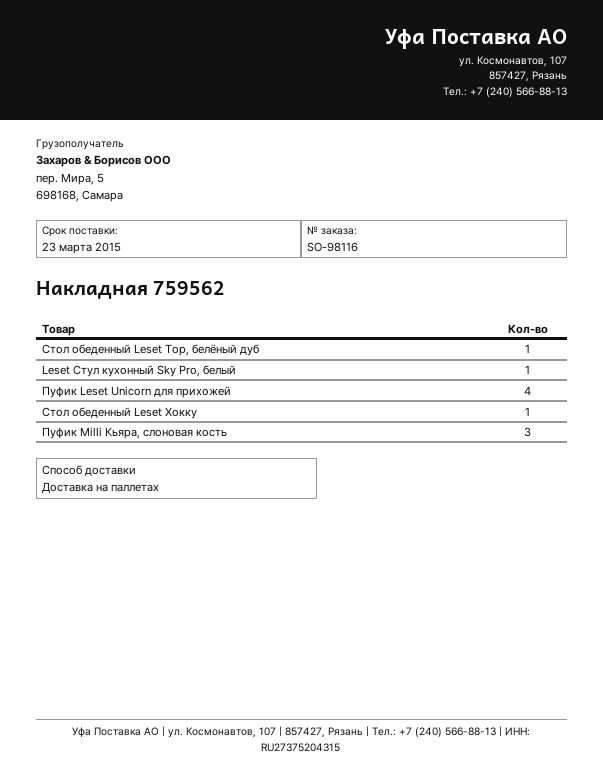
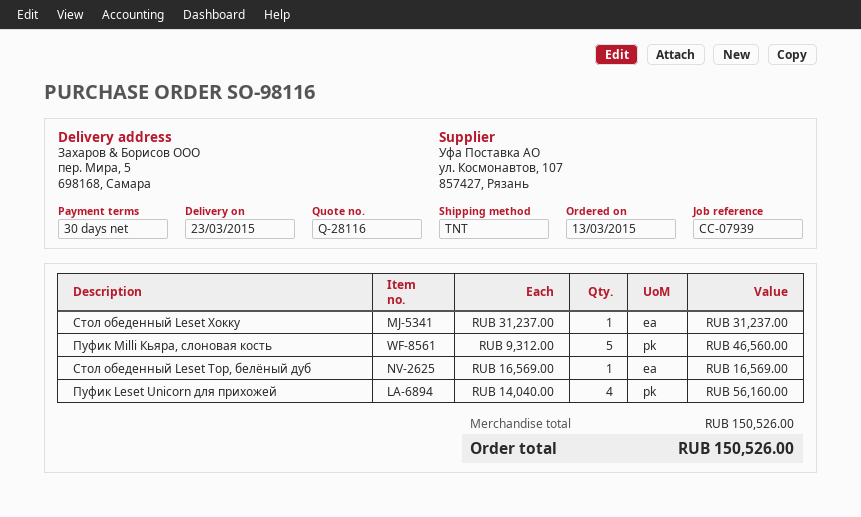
shipping method: pallet freight -> TNT
Leset Стул кухонный Sky Pro, белый: 1 -> none
Пуфик Milli Кьяра, слоновая кость: 3 -> 5

